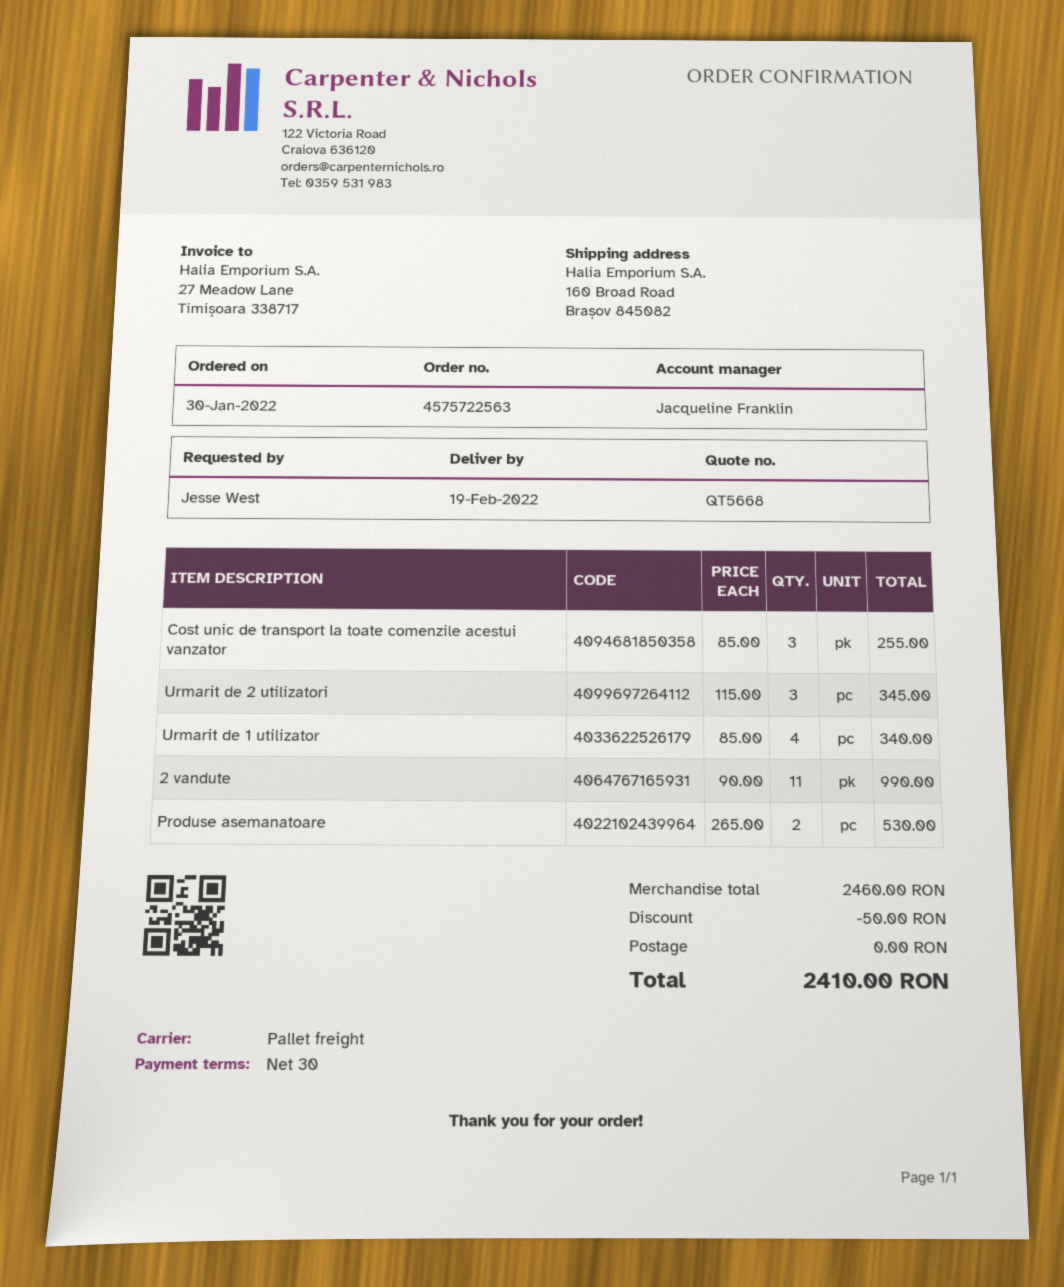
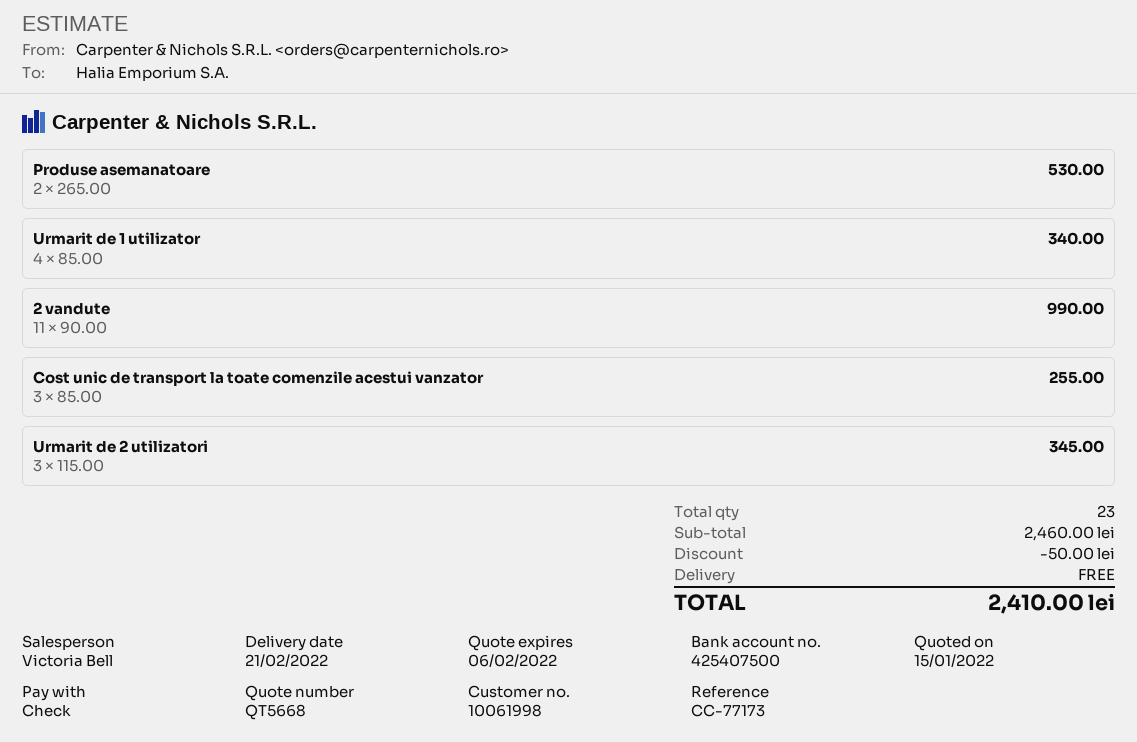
delivery date: 2022-02-19 -> 2022-02-21
sales rep: Jacqueline Franklin -> Victoria Bell

